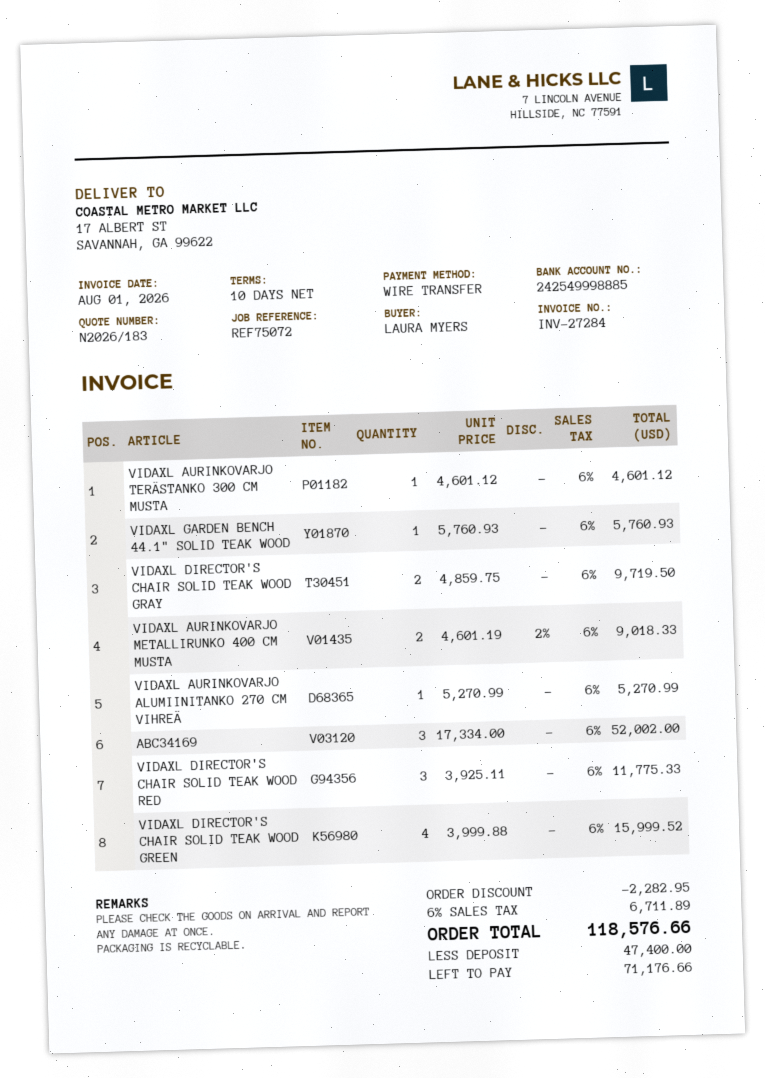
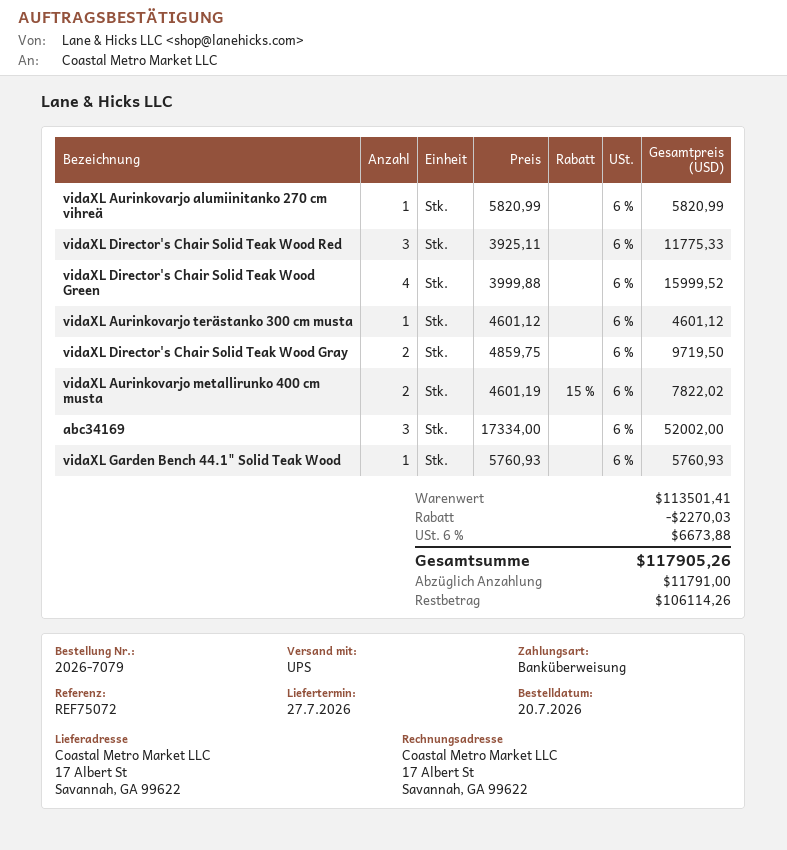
VIDAXL AURINKOVARJO METALLIRUNKO 400 CM MUSTA: 2 x 4601.19 - 2% = 9018.33 -> 2 x 4601.19 - 15% = 7822.02
VIDAXL AURINKOVARJO ALUMIINITANKO 270 CM VIHREÄ: 1 x 5270.99 = 5270.99 -> 1 x 5820.99 = 5820.99
discount: 2282.95 -> 2270.03
tax: 6% = 6711.89 -> 6% = 6673.88
total: 118576.66 -> 117905.26
deposit: 47400.00 -> 11791.00
balance: 71176.66 -> 106114.26

